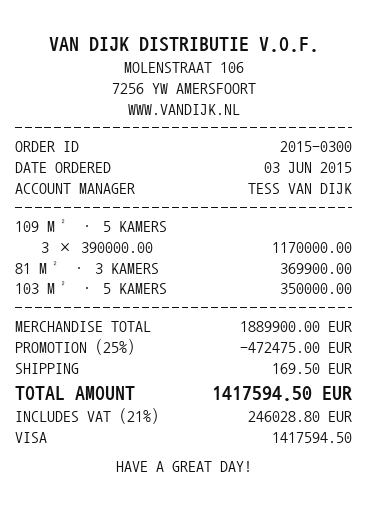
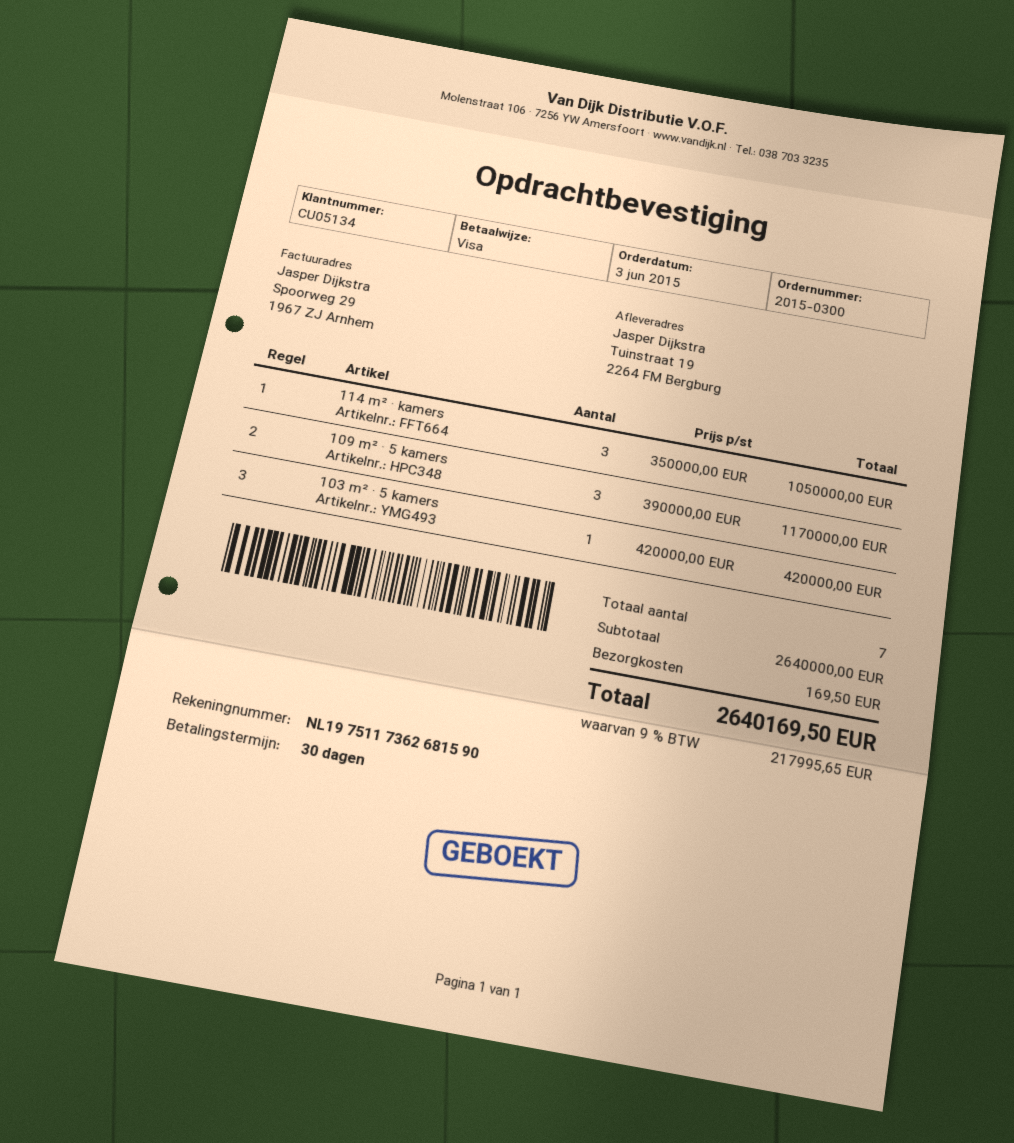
81 M² · 3 KAMERS: 1 x 369900.00 = 369900.00 -> none
103 M² · 5 KAMERS: 1 x 350000.00 = 350000.00 -> 1 x 420000.00 = 420000.00
114 m² · kamers: none -> 3 x 350000.00 = 1050000.00
subtotal: 1889900.00 -> 2640000.00
discount: 25% = 472475.00 -> none
tax: 21% = 246028.80 -> 9% = 217995.65
total: 1417594.50 -> 2640169.50

